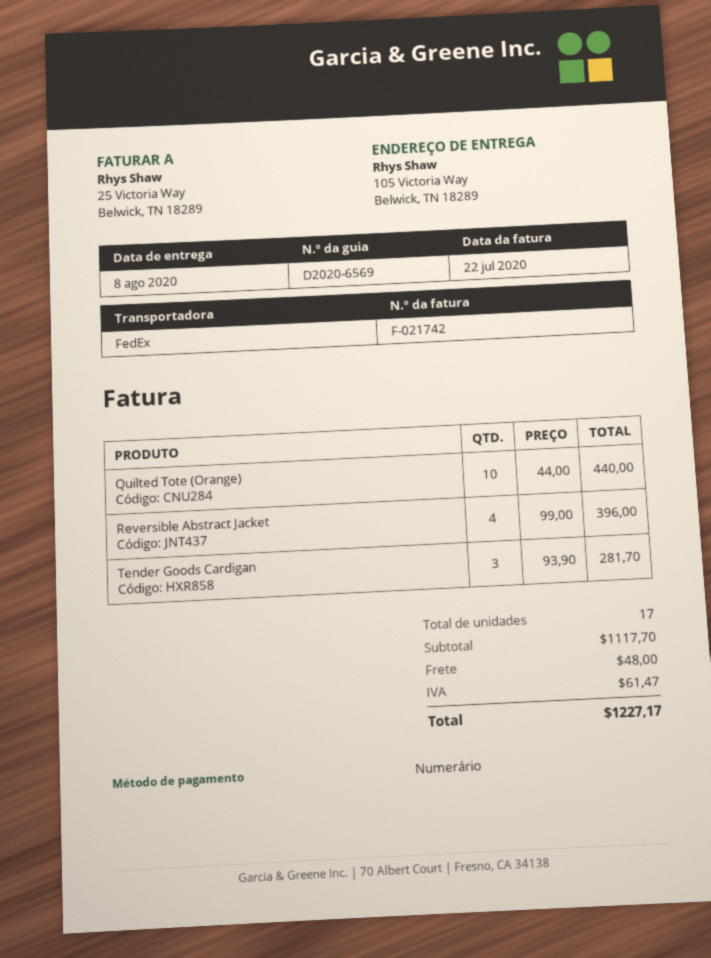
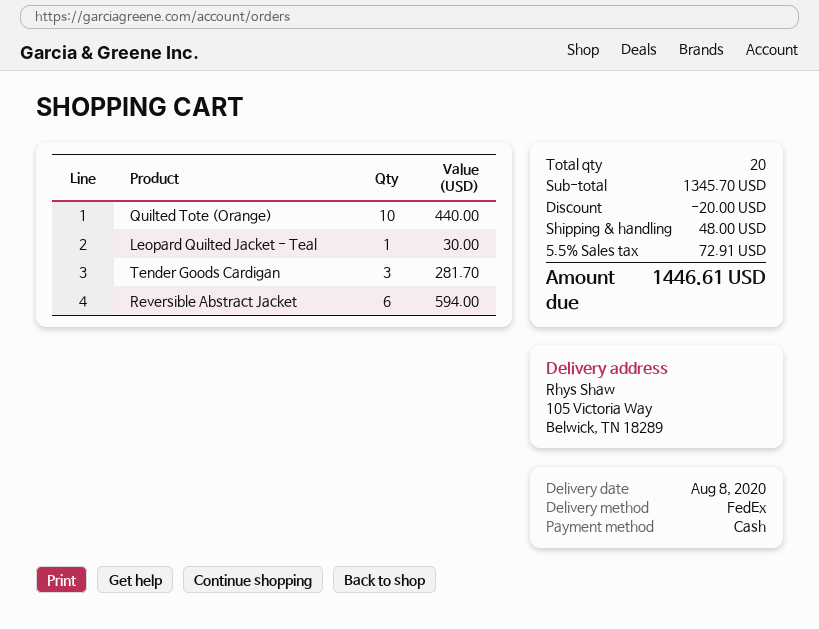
Reversible Abstract Jacket: 4 for 396.00 -> 6 for 594.00
Leopard Quilted Jacket - Teal: none -> 1 for 30.00
total quantity: 17 -> 20
subtotal: 1117.70 -> 1345.70
discount: none -> 20.00
tax: 61.47 -> 72.91
total: 1227.17 -> 1446.61

